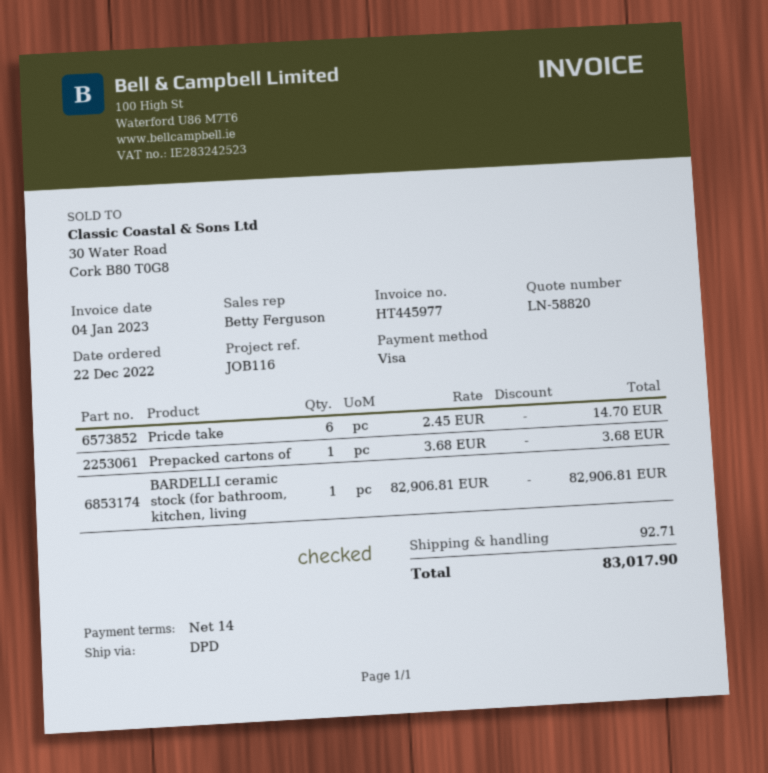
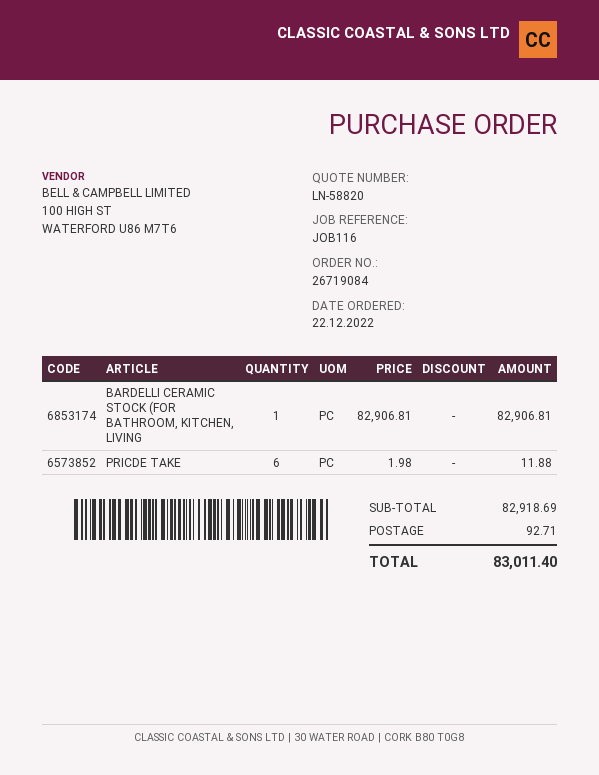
Pricde take: 6 x 2.45 = 14.70 -> 6 x 1.98 = 11.88
Prepacked cartons of: 1 x 3.68 = 3.68 -> none
total: 83017.90 -> 83011.40

